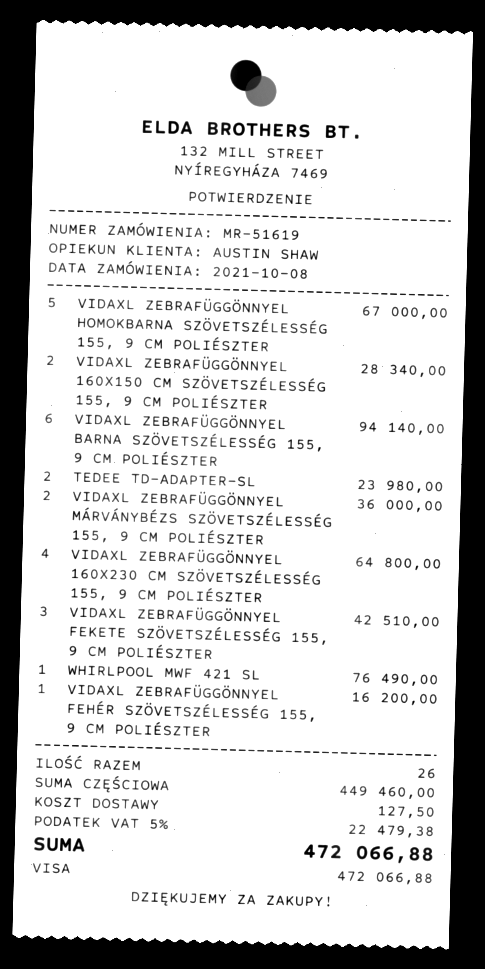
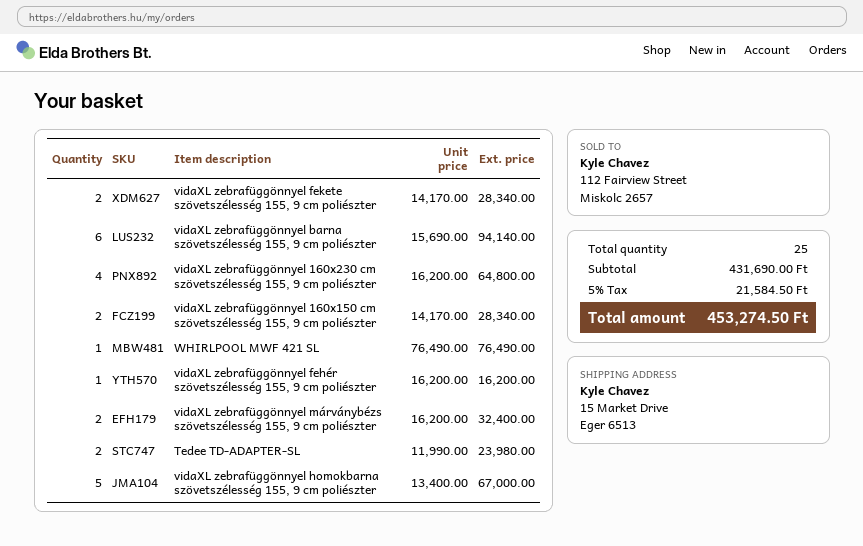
VIDAXL ZEBRAFÜGGÖNNYEL MÁRVÁNYBÉZS SZÖVETSZÉLESSÉG 155, 9 CM POLIÉSZTER: 2 for 36000.00 -> 2 for 32400.00
VIDAXL ZEBRAFÜGGÖNNYEL FEKETE SZÖVETSZÉLESSÉG 155, 9 CM POLIÉSZTER: 3 for 42510.00 -> 2 for 28340.00
total quantity: 26 -> 25
subtotal: 449460.00 -> 431690.00
shipping: 127.50 -> none
tax: 5% = 22479.38 -> 5% = 21584.50
total: 472066.88 -> 453274.50

